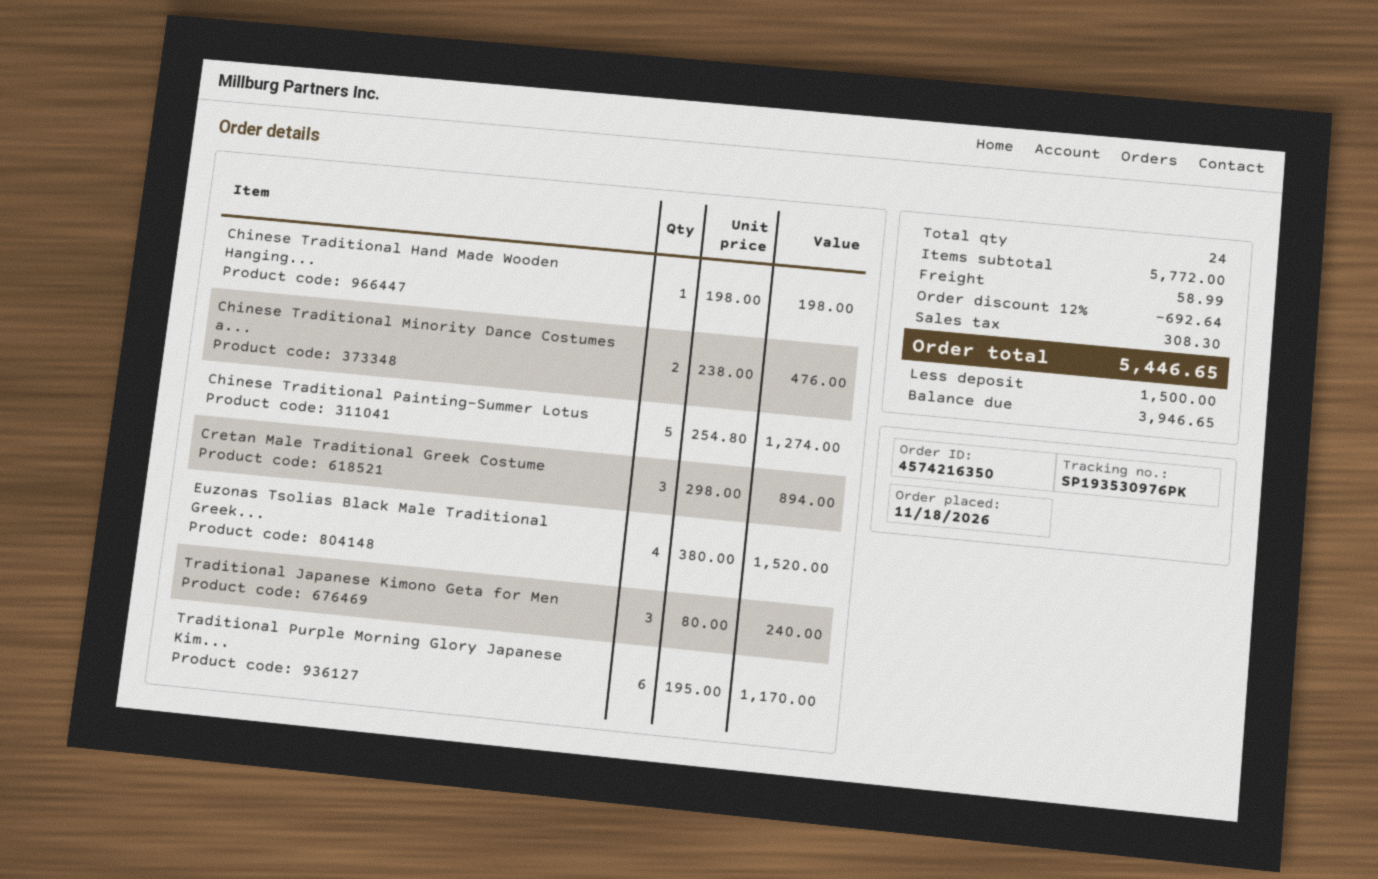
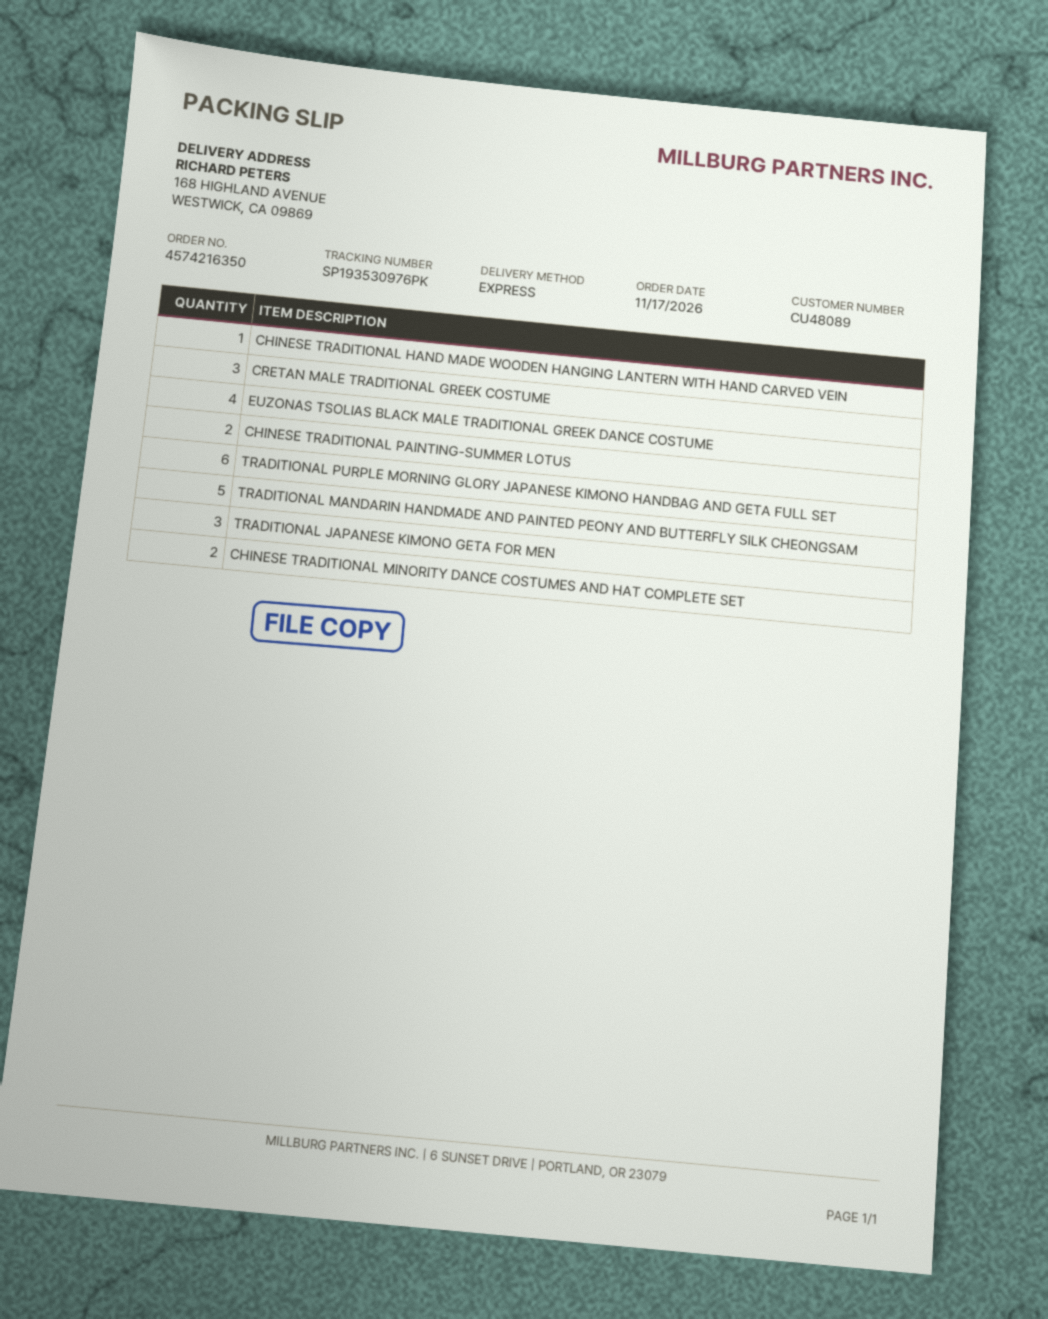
order date: 2026-11-18 -> 2026-11-17
Chinese Traditional Painting-Summer Lotus: 5 -> 2
TRADITIONAL MANDARIN HANDMADE AND PAINTED PEONY AND BUTTERFLY SILK CHEONGSAM: none -> 5

